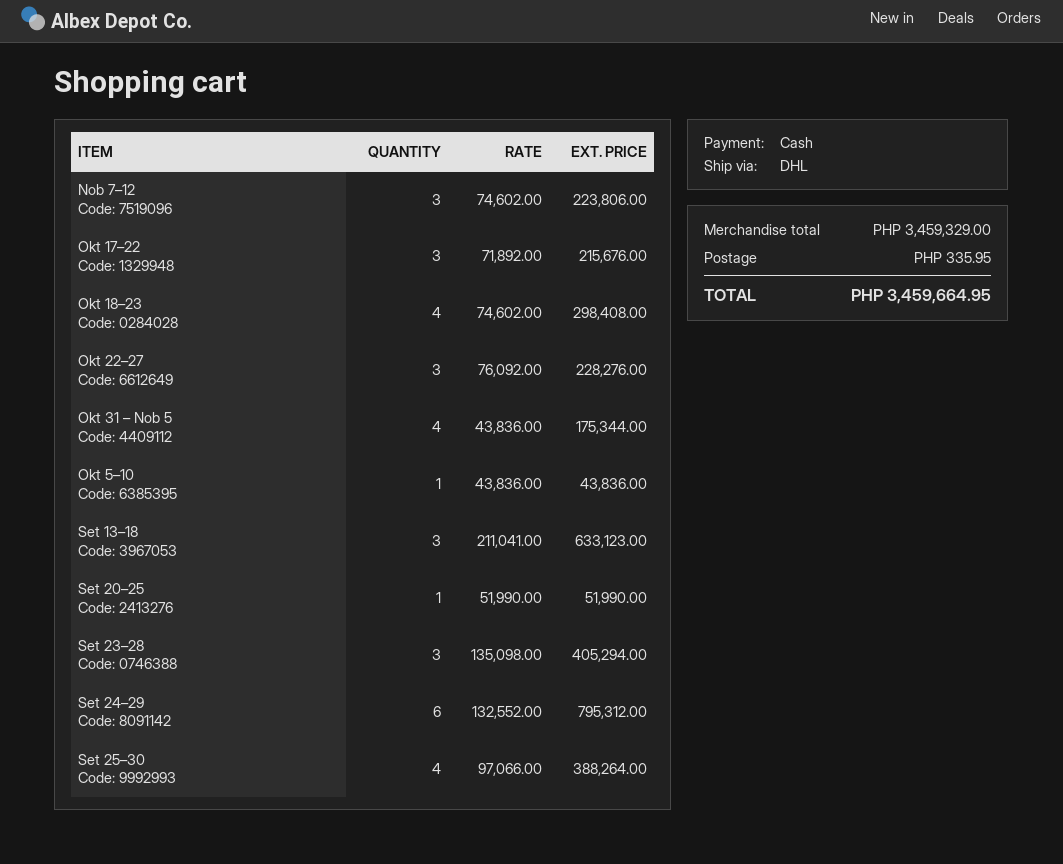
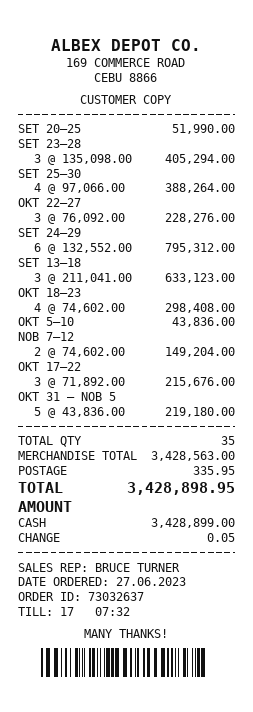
Nob 7–12: 3 x 74602.00 = 223806.00 -> 2 x 74602.00 = 149204.00
Okt 31 – Nob 5: 4 x 43836.00 = 175344.00 -> 5 x 43836.00 = 219180.00
subtotal: 3459329.00 -> 3428563.00
total: 3459664.95 -> 3428898.95

